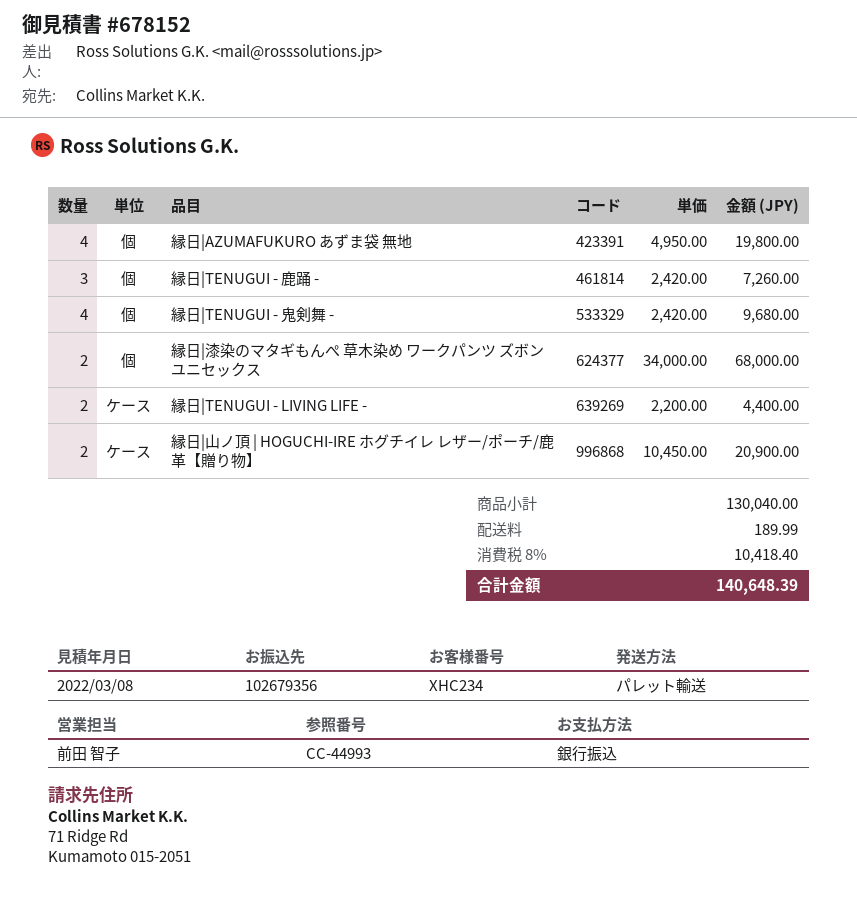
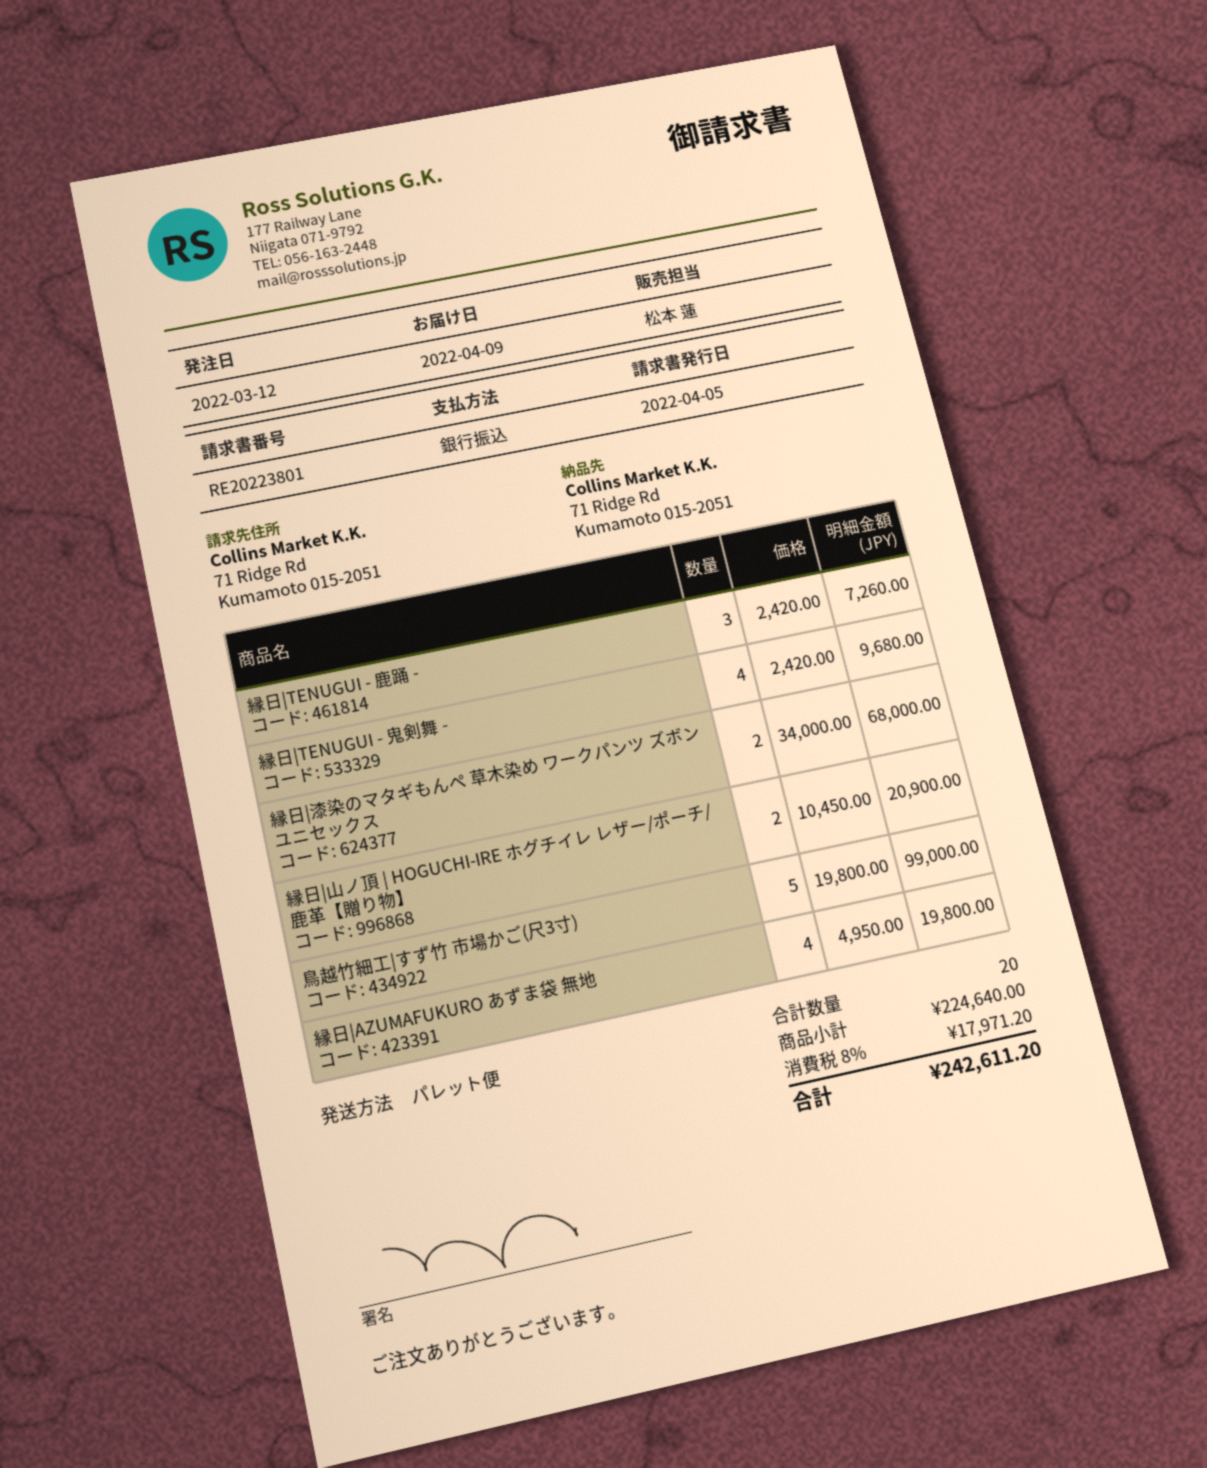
sales rep: 前田 智子 -> 松本 蓮
縁日|TENUGUI - LIVING LIFE -: 2 x 2200.00 = 4400.00 -> none
鳥越竹細工|すず竹 市場かご(尺3寸): none -> 5 x 19800.00 = 99000.00
subtotal: 130040.00 -> 224640.00
shipping: 189.99 -> none
tax: 8% = 10418.40 -> 8% = 17971.20
total: 140648.39 -> 242611.20

